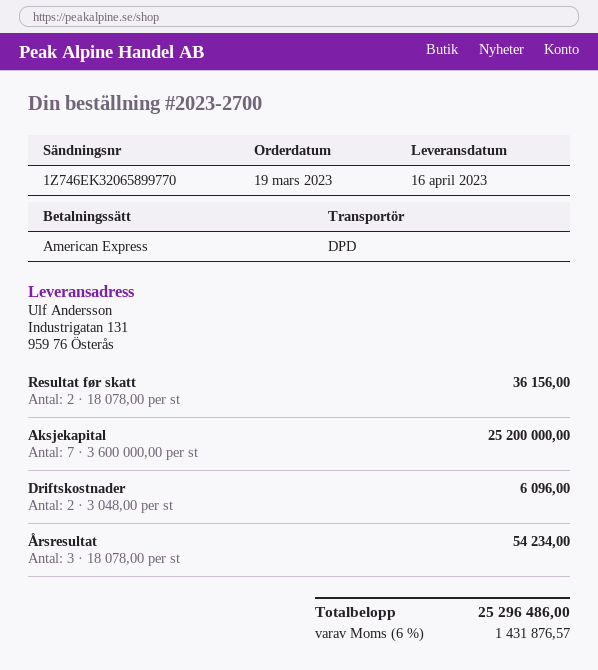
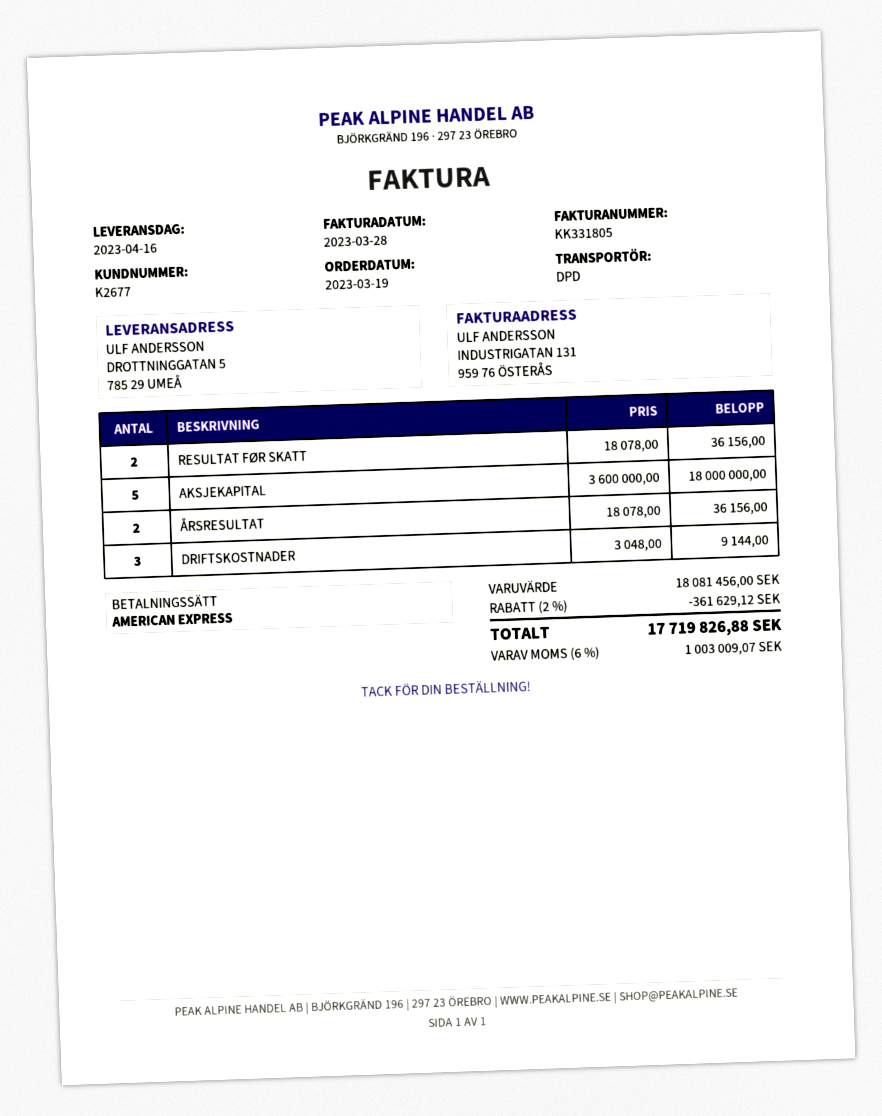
ship to: Industrigatan 131, 959 76 Österås -> DROTTNINGGATAN 5, 785 29 UMEÅ
Aksjekapital: 7 x 3600000.00 = 25200000.00 -> 5 x 3600000.00 = 18000000.00
Driftskostnader: 2 x 3048.00 = 6096.00 -> 3 x 3048.00 = 9144.00
Årsresultat: 3 x 18078.00 = 54234.00 -> 2 x 18078.00 = 36156.00
discount: none -> 2% = 361629.12
tax: 6% = 1431876.57 -> 6% = 1003009.07
total: 25296486.00 -> 17719826.88

